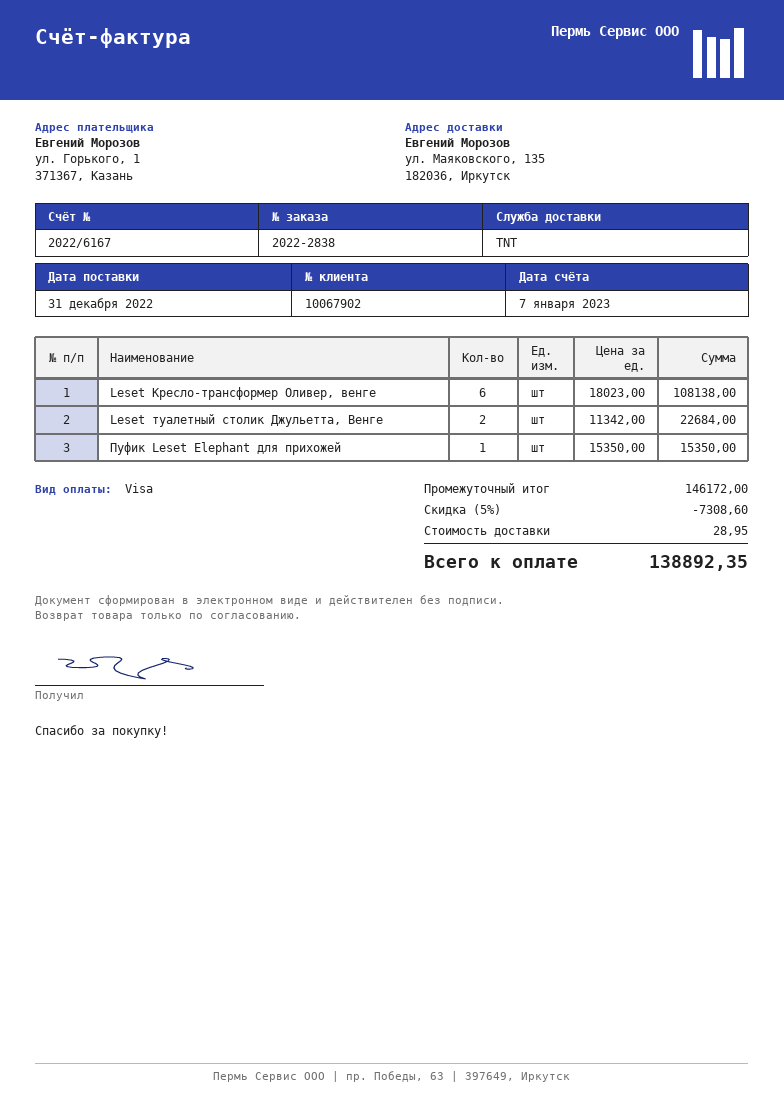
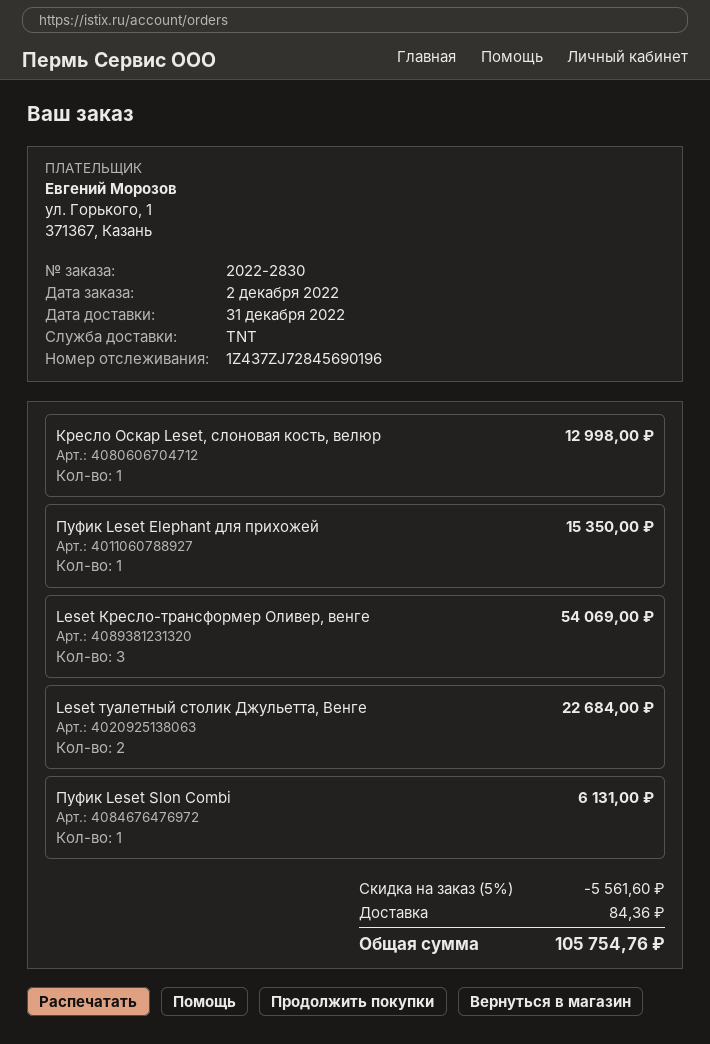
order number: 2022-2838 -> 2022-2830
Leset Кресло-трансформер Оливер, венге: 6 for 108138.00 -> 3 for 54069.00
Кресло Оскар Leset, слоновая кость, велюр: none -> 1 for 12998.00
Пуфик Leset Slon Combi: none -> 1 for 6131.00
discount: 5% = 7308.60 -> 5% = 5561.60
shipping: 28.95 -> 84.36
total: 138892.35 -> 105754.76

